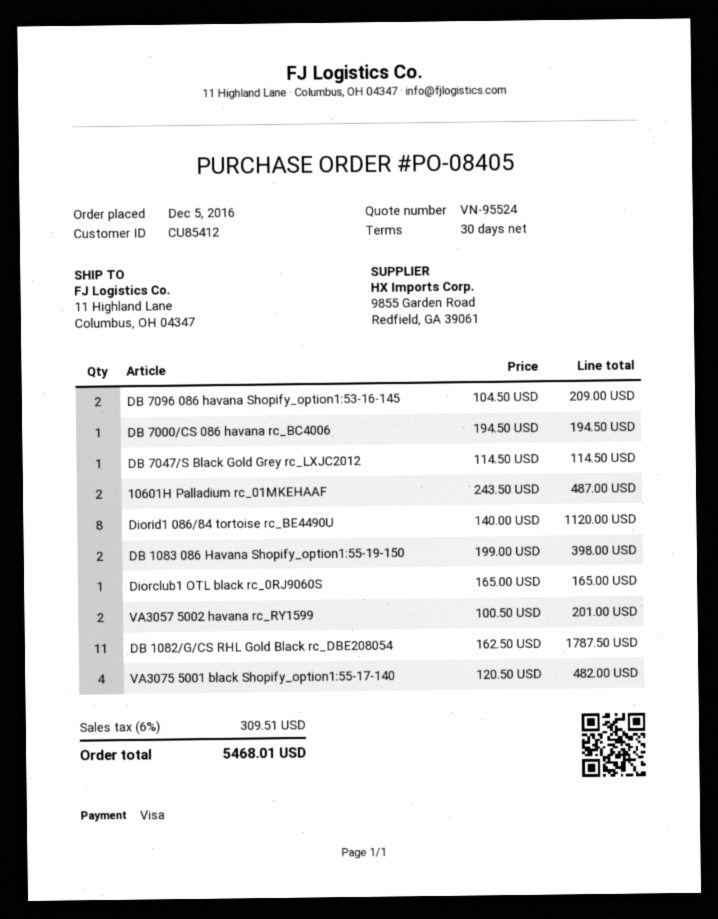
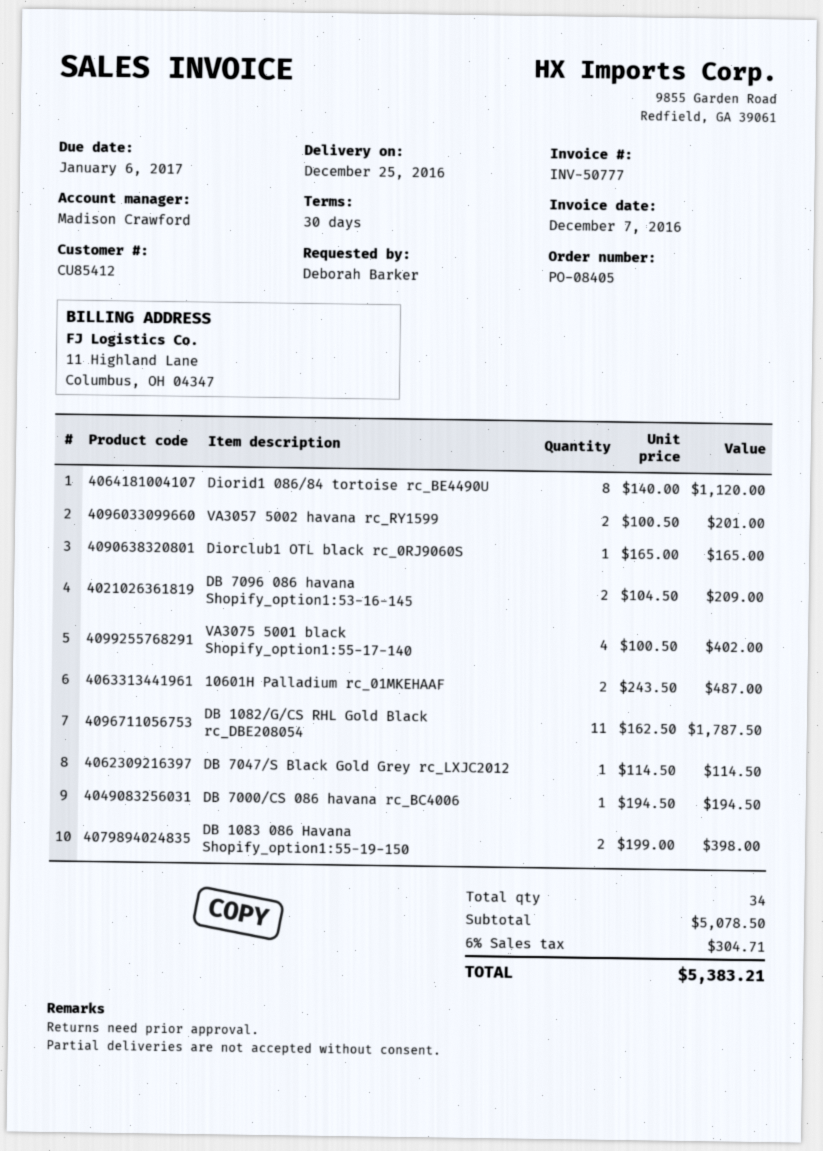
VA3075 5001 black Shopify_option1:55-17-140: 4 x 120.50 = 482.00 -> 4 x 100.50 = 402.00
tax: 6% = 309.51 -> 6% = 304.71
total: 5468.01 -> 5383.21

